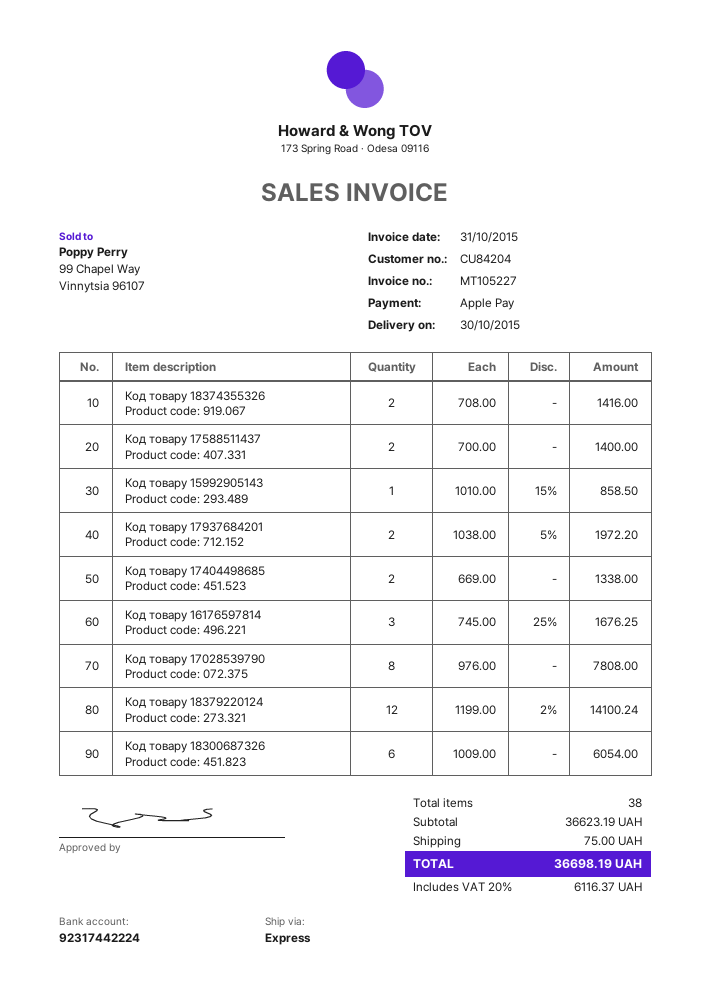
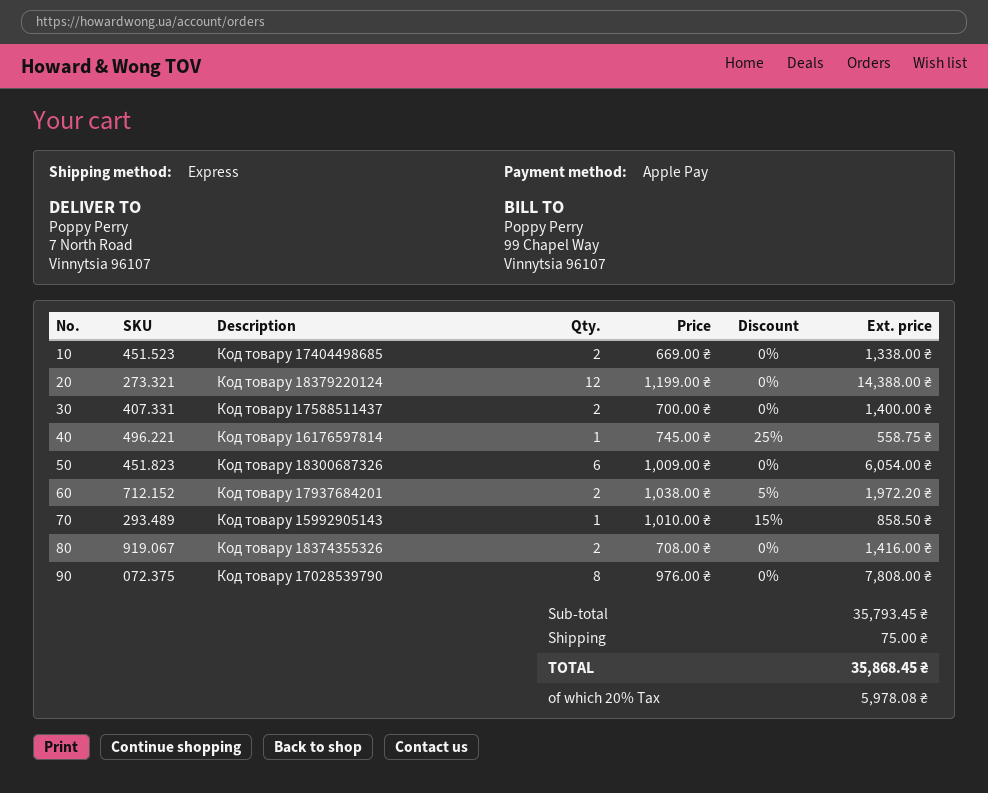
Код товару 16176597814: 3 x 745.00 - 25% = 1676.25 -> 1 x 745.00 - 25% = 558.75
Код товару 18379220124: 12 x 1199.00 - 2% = 14100.24 -> 12 x 1199.00 = 14388.00
subtotal: 36623.19 -> 35793.45
tax: 20% = 6116.37 -> 20% = 5978.08
total: 36698.19 -> 35868.45

